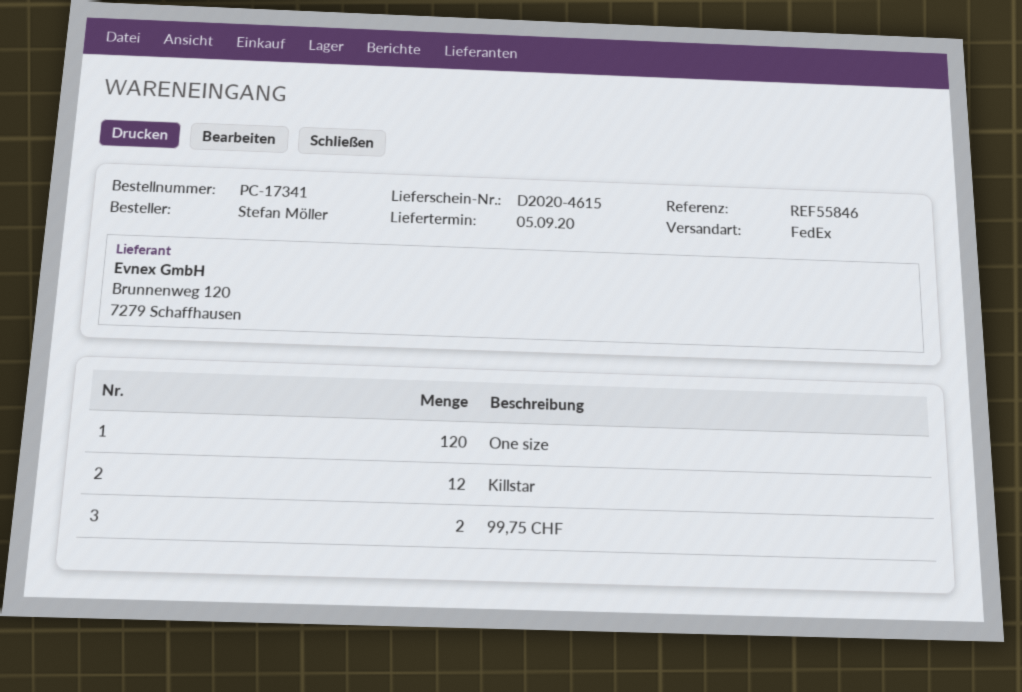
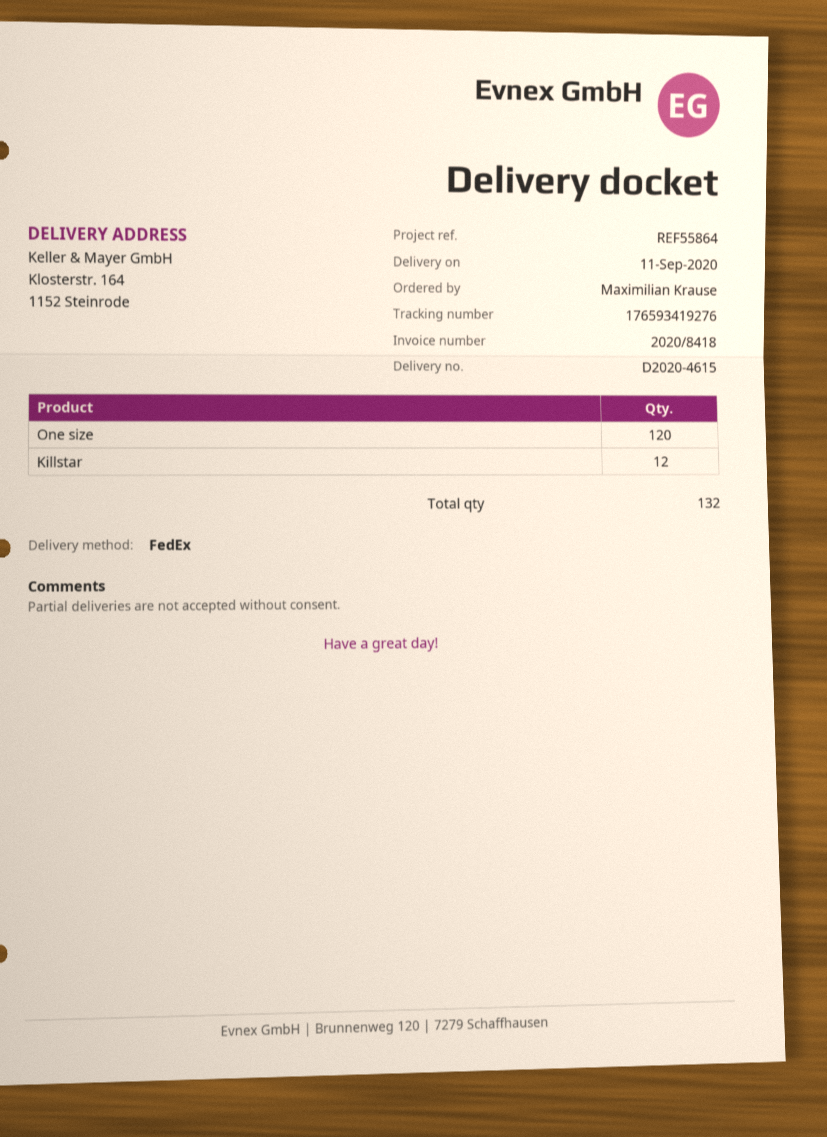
delivery date: 2020-09-05 -> 2020-09-11
reference: REF55846 -> REF55864
ordered by: Stefan Möller -> Maximilian Krause
99,75 CHF: 2 -> none

